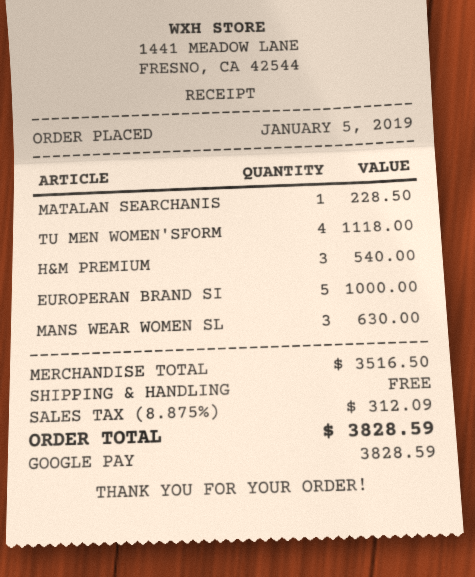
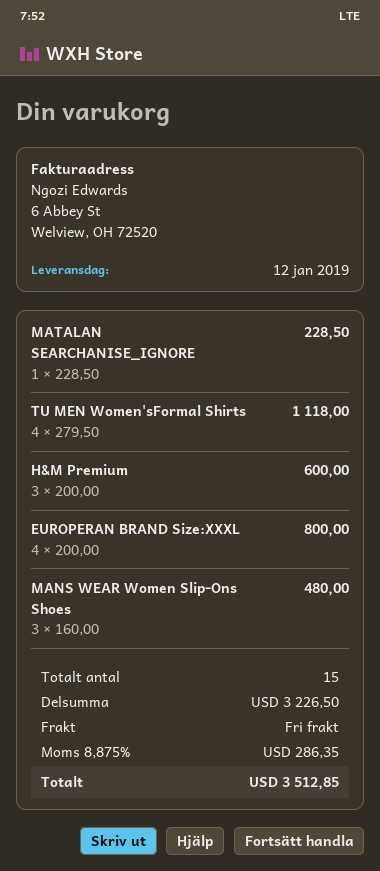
H&M PREMIUM: 3 for 540.00 -> 3 for 600.00
EUROPERAN BRAND SI: 5 for 1000.00 -> 4 for 800.00
MANS WEAR WOMEN SL: 3 for 630.00 -> 3 for 480.00
subtotal: 3516.50 -> 3226.50
tax: 8.875% = 312.09 -> 8.875% = 286.35
total: 3828.59 -> 3512.85

